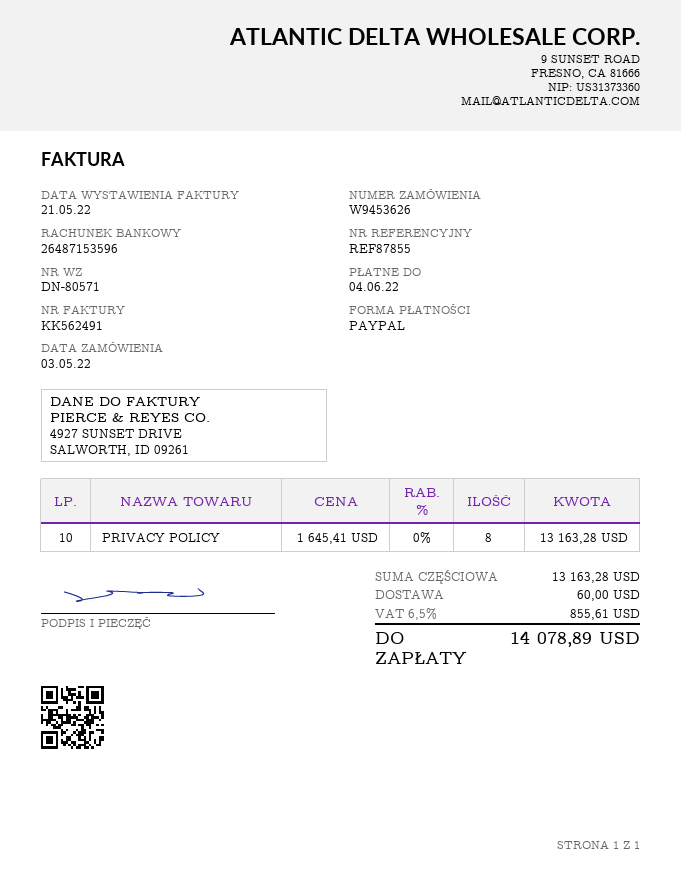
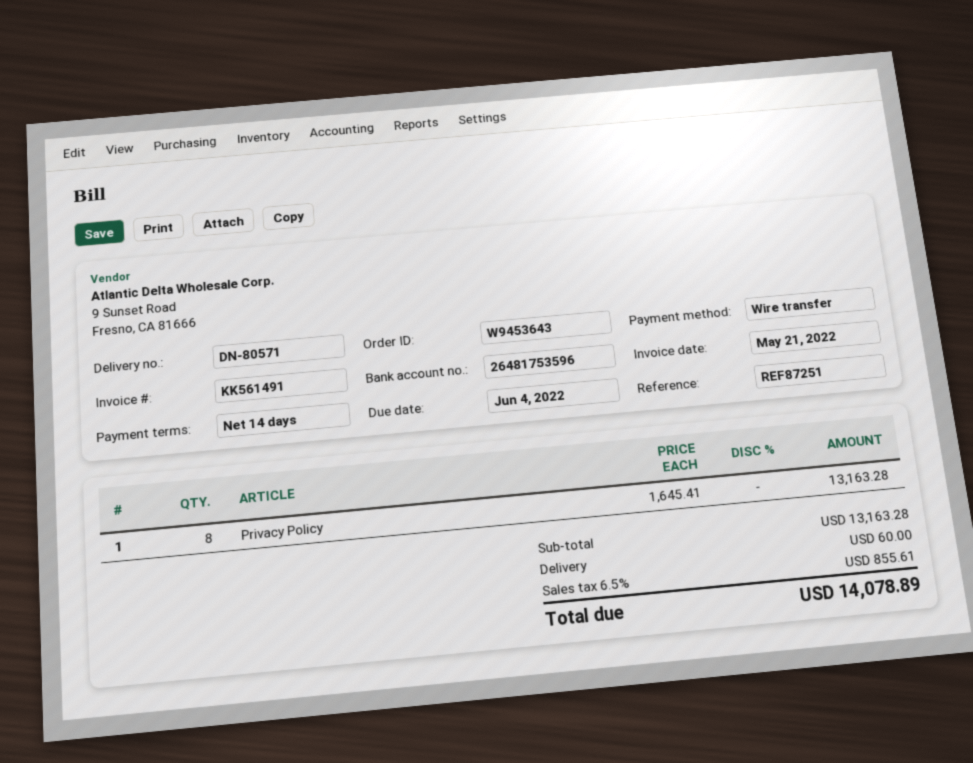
order number: W9453626 -> W9453643
invoice number: KK562491 -> KK561491
reference: REF87855 -> REF87251
payment method: PayPal -> bank transfer
bank account: 26487153596 -> 26481753596

